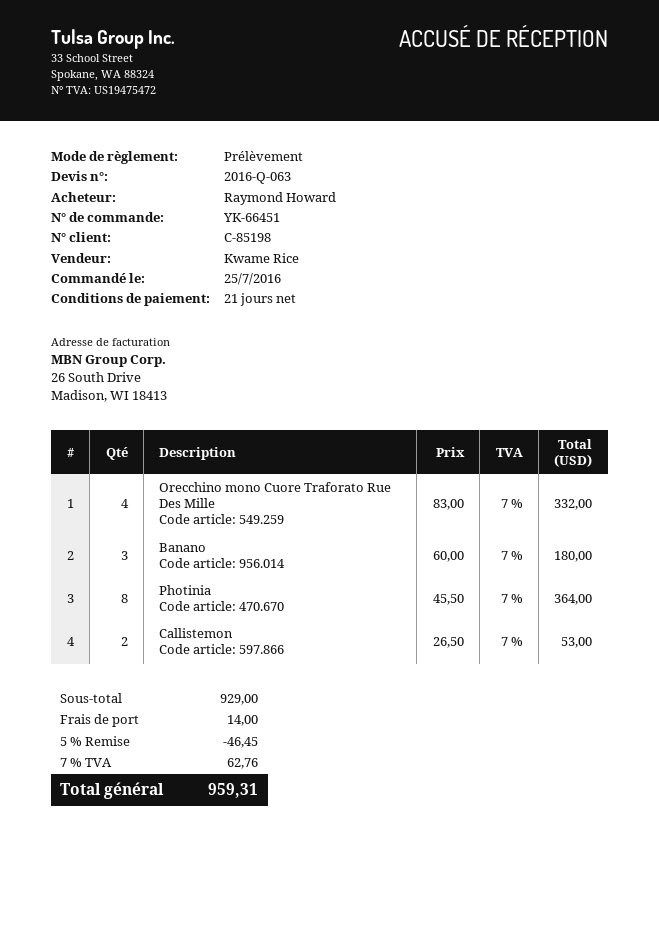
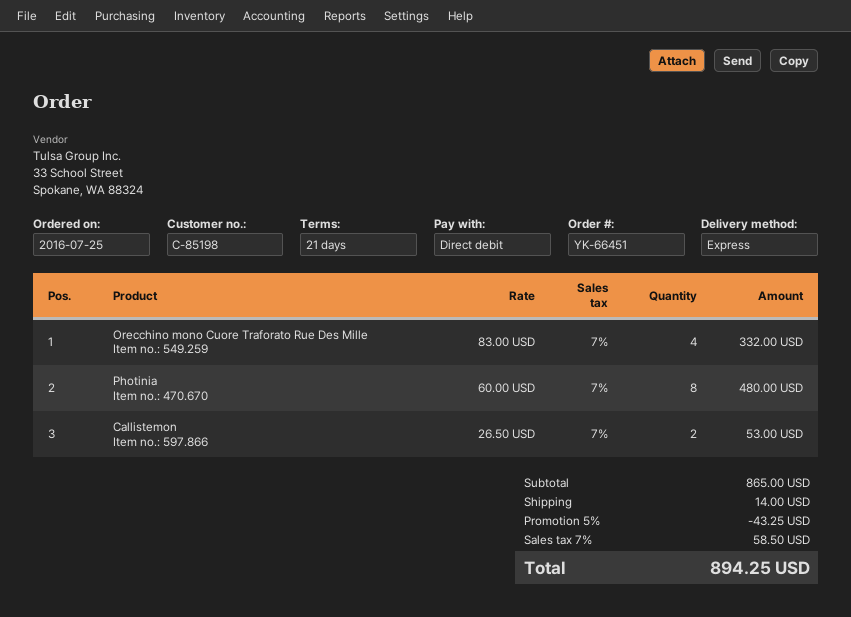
Banano: 3 x 60.00 = 180.00 -> none
Photinia: 8 x 45.50 = 364.00 -> 8 x 60.00 = 480.00
subtotal: 929.00 -> 865.00
discount: 5% = 46.45 -> 5% = 43.25
tax: 7% = 62.76 -> 7% = 58.50
total: 959.31 -> 894.25

